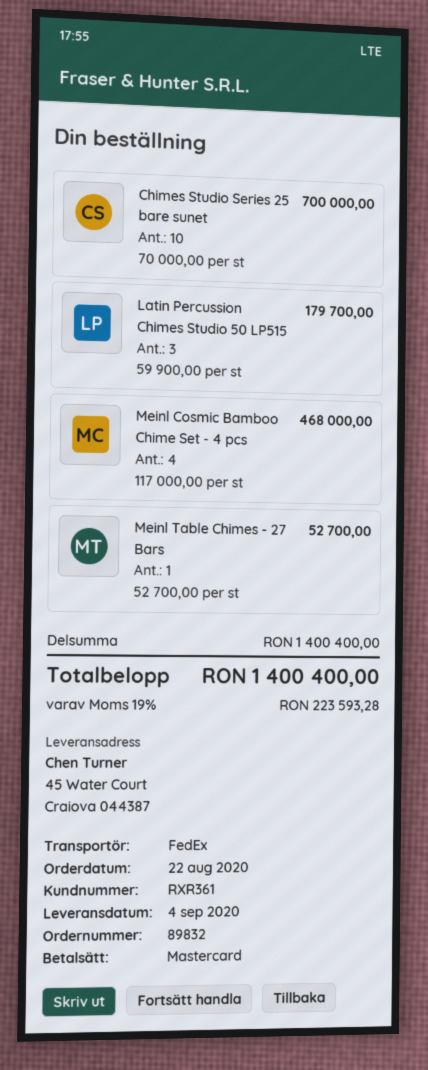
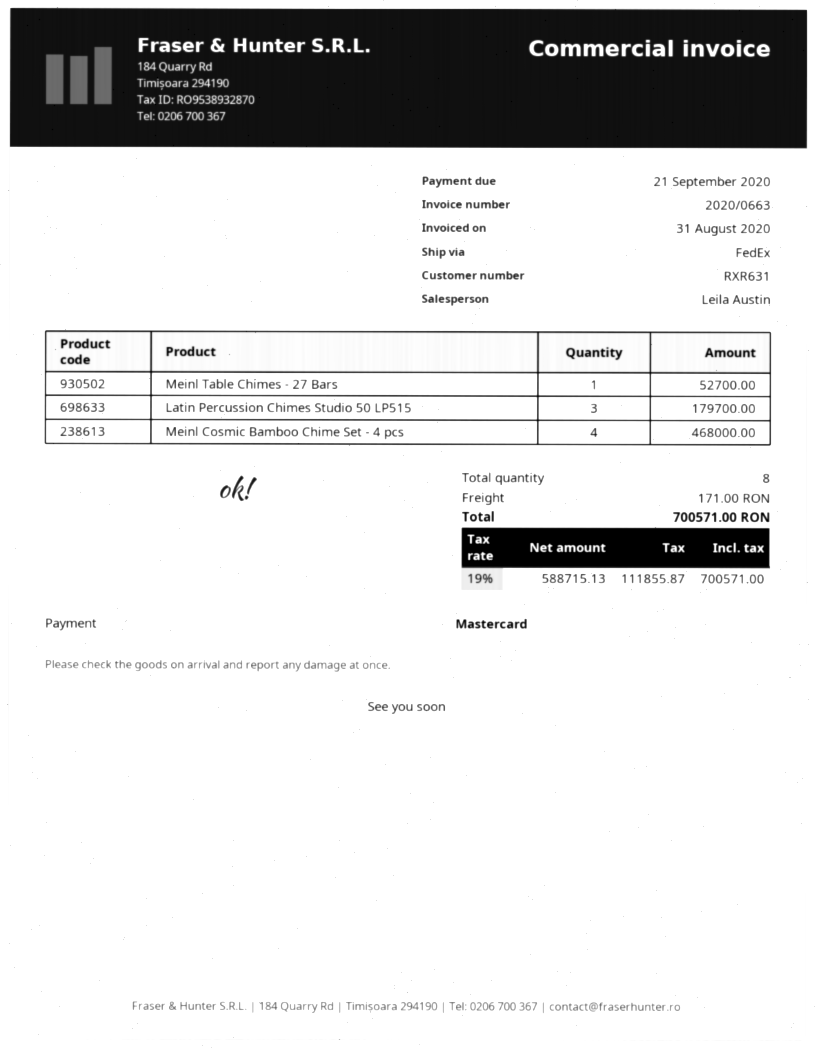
customer number: RXR361 -> RXR631
Chimes Studio Series 25 bare sunet: 10 for 700000.00 -> none
shipping: none -> 171.00
tax: 19% = 223593.28 -> 19% = 111855.87
total: 1400400.00 -> 700571.00

